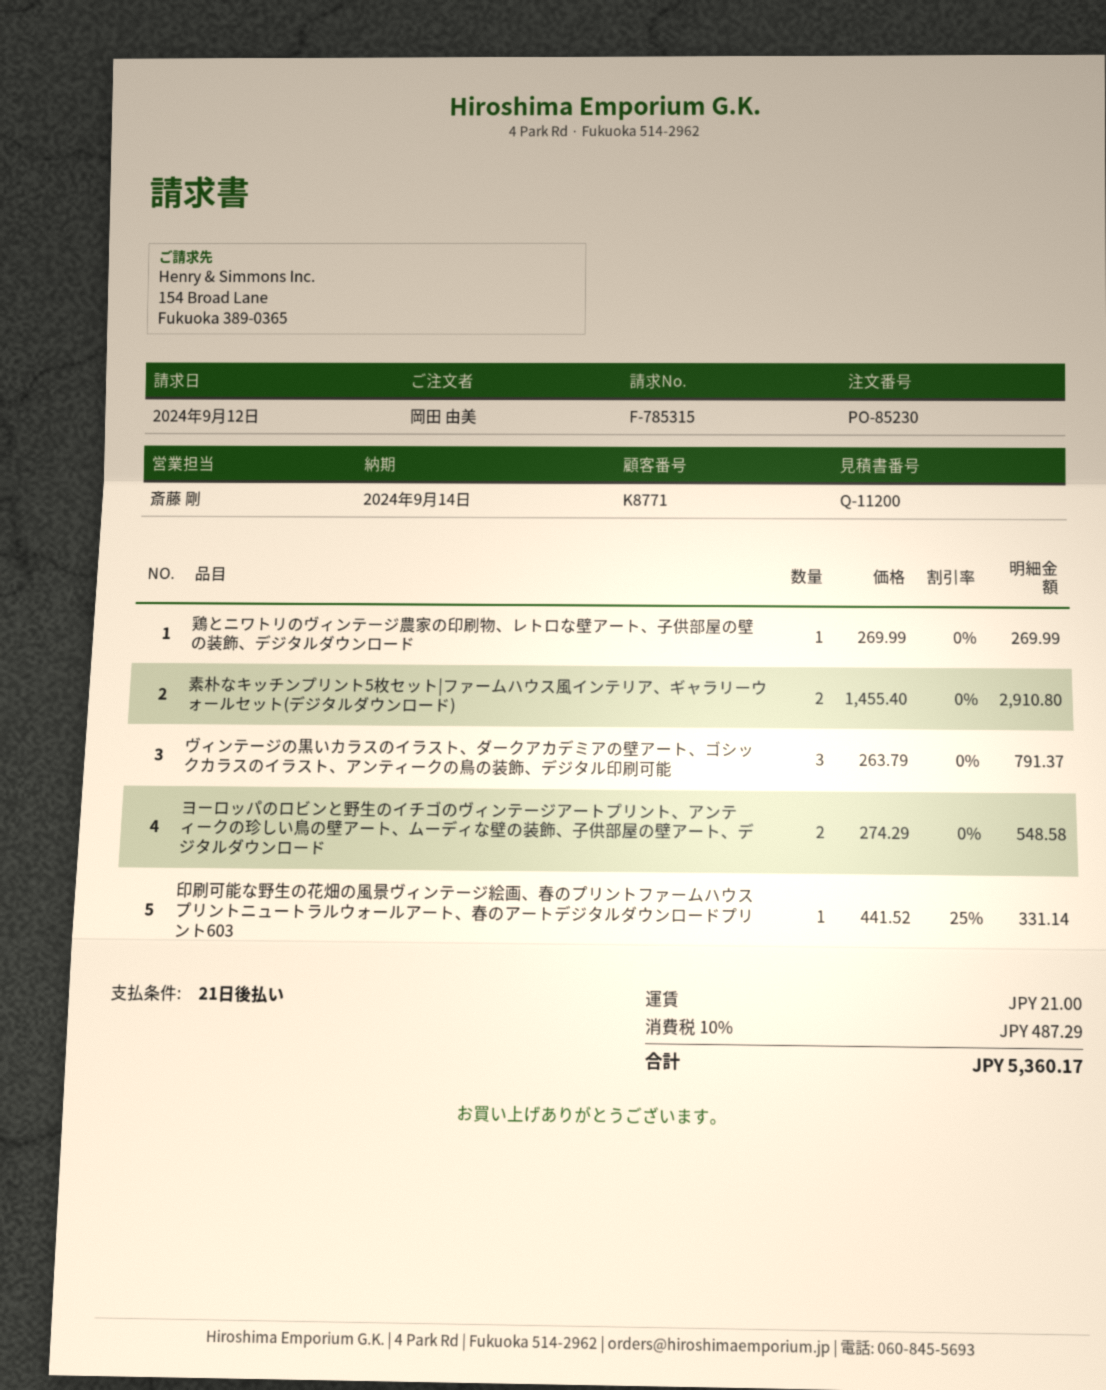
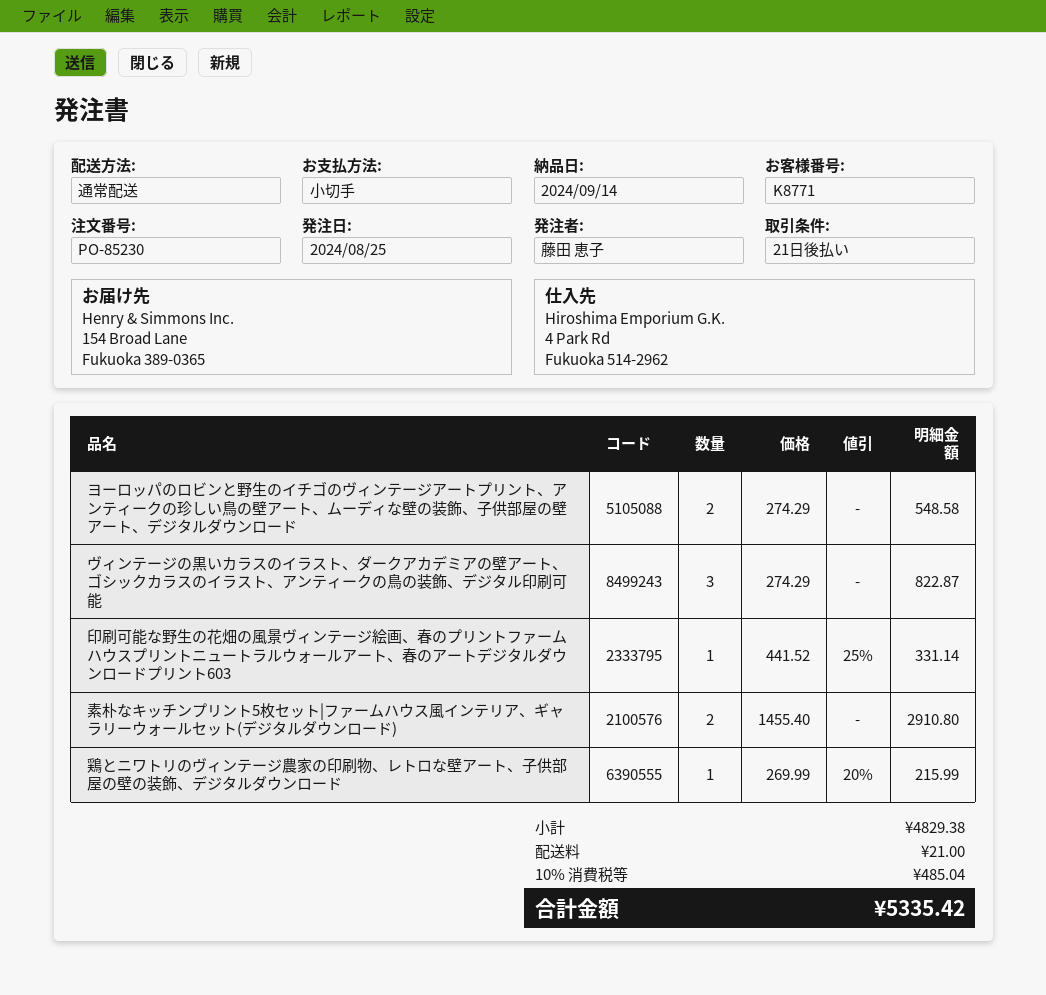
ordered by: 岡田 由美 -> 藤田 恵子
鶏とニワトリのヴィンテージ農家の印刷物、レトロな壁アート、子供部屋の壁の装飾、デジタルダウンロード: 1 x 269.99 = 269.99 -> 1 x 269.99 - 20% = 215.99
ヴィンテージの黒いカラスのイラスト、ダークアカデミアの壁アート、ゴシックカラスのイラスト、アンティークの鳥の装飾、デジタル印刷可能: 3 x 263.79 = 791.37 -> 3 x 274.29 = 822.87
tax: 10% = 487.29 -> 10% = 485.04
total: 5360.17 -> 5335.42

